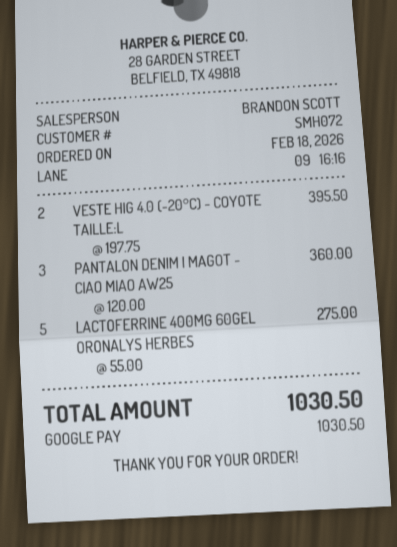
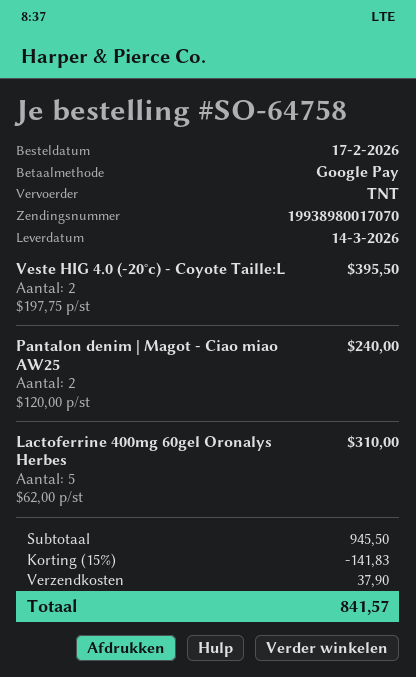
order date: 2026-02-18 -> 2026-02-17
PANTALON DENIM | MAGOT - CIAO MIAO AW25: 3 x 120.00 = 360.00 -> 2 x 120.00 = 240.00
LACTOFERRINE 400MG 60GEL ORONALYS HERBES: 5 x 55.00 = 275.00 -> 5 x 62.00 = 310.00
discount: none -> 15% = 141.83
shipping: none -> 37.90
total: 1030.50 -> 841.57

